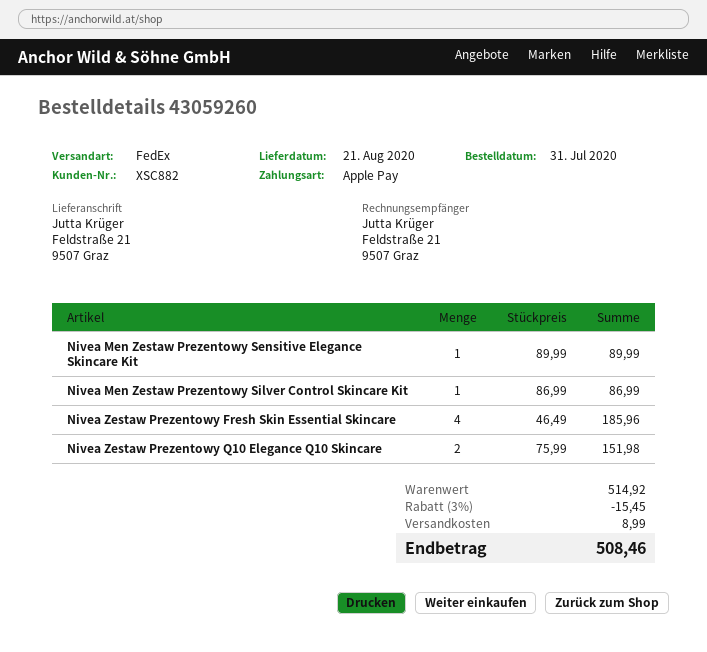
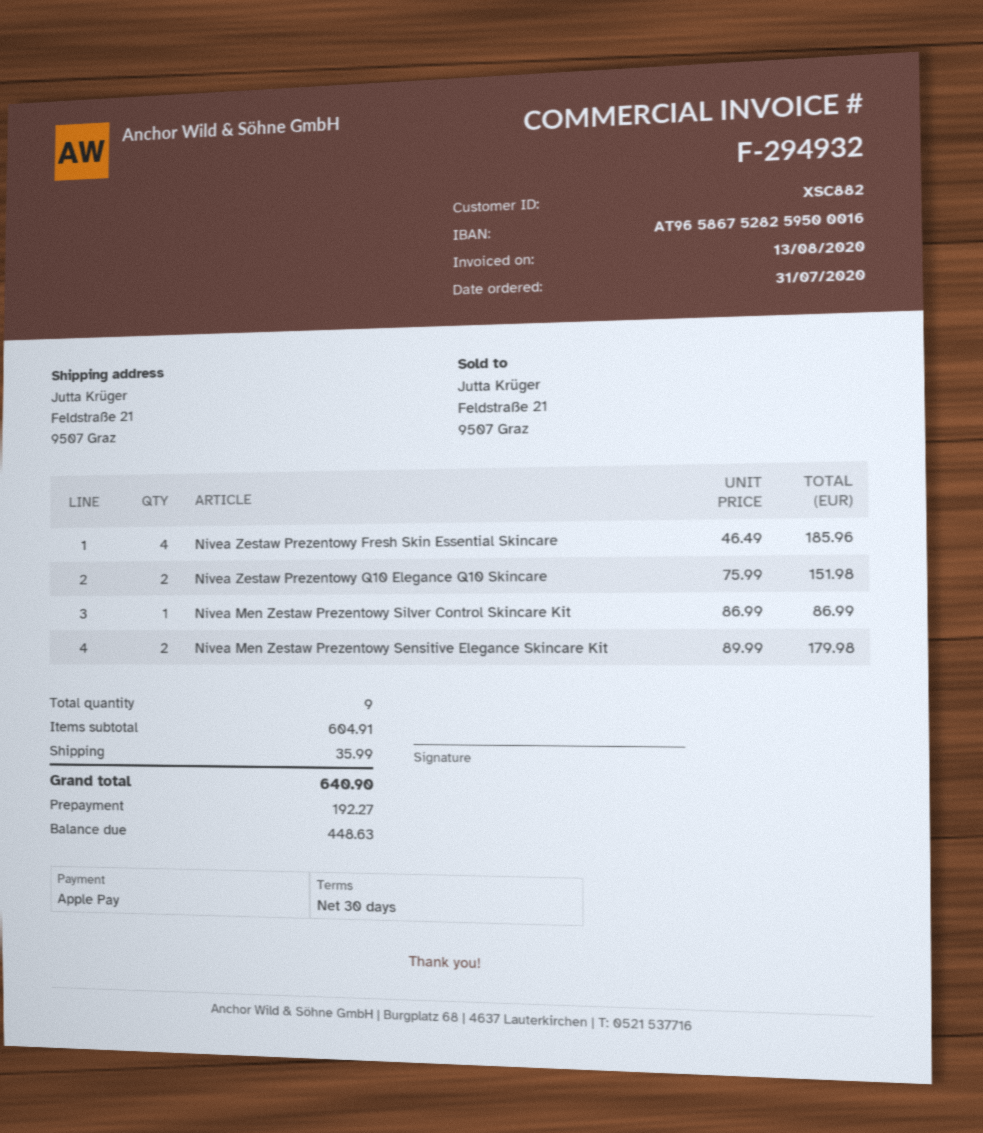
Nivea Men Zestaw Prezentowy Sensitive Elegance Skincare Kit: 1 x 89.99 = 89.99 -> 2 x 89.99 = 179.98
subtotal: 514.92 -> 604.91
discount: 3% = 15.45 -> none
shipping: 8.99 -> 35.99
total: 508.46 -> 640.90

